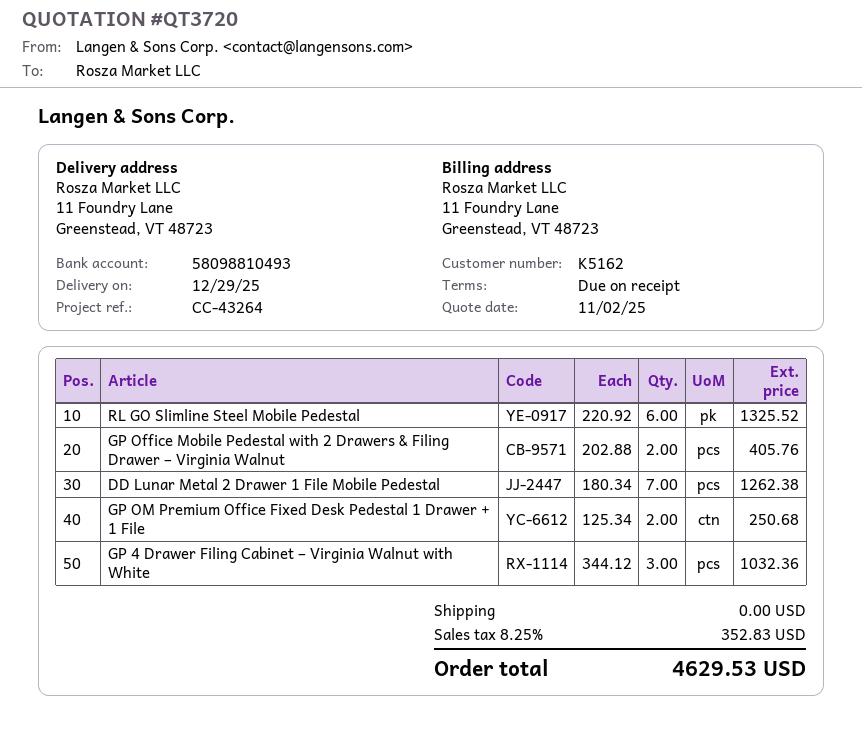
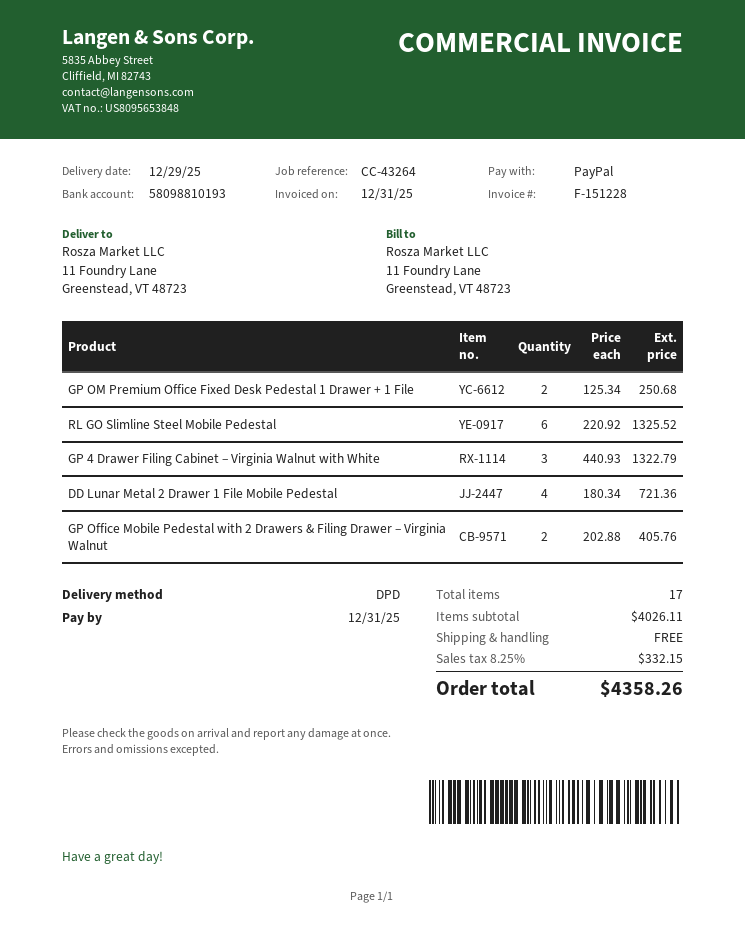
bank account: 58098810493 -> 58098810193
DD Lunar Metal 2 Drawer 1 File Mobile Pedestal: 7 x 180.34 = 1262.38 -> 4 x 180.34 = 721.36
GP 4 Drawer Filing Cabinet – Virginia Walnut with White: 3 x 344.12 = 1032.36 -> 3 x 440.93 = 1322.79
tax: 8.25% = 352.83 -> 8.25% = 332.15
total: 4629.53 -> 4358.26

